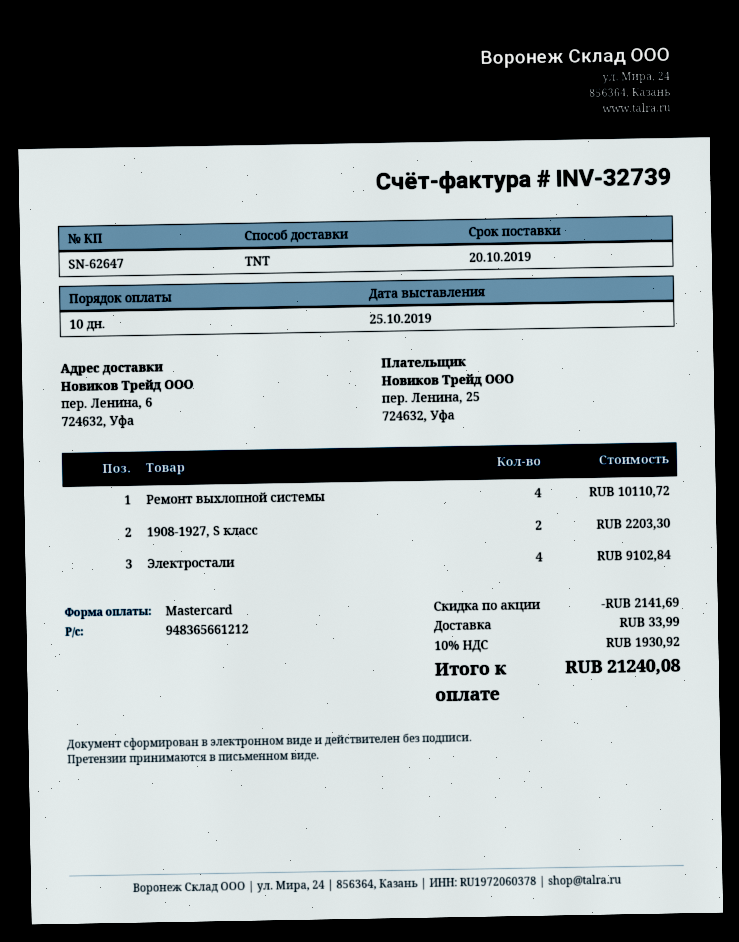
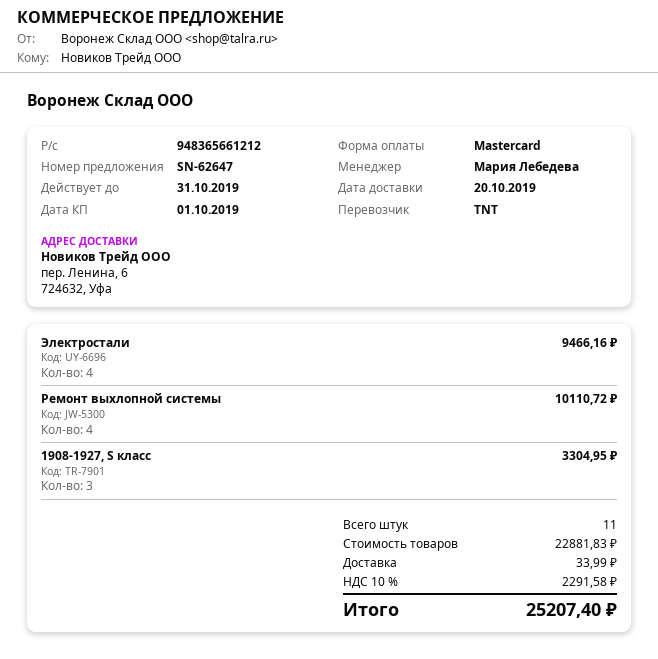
1908-1927, S класс: 2 for 2203.30 -> 3 for 3304.95
Электростали: 4 for 9102.84 -> 4 for 9466.16
discount: 2141.69 -> none
tax: 10% = 1930.92 -> 10% = 2291.58
total: 21240.08 -> 25207.40

